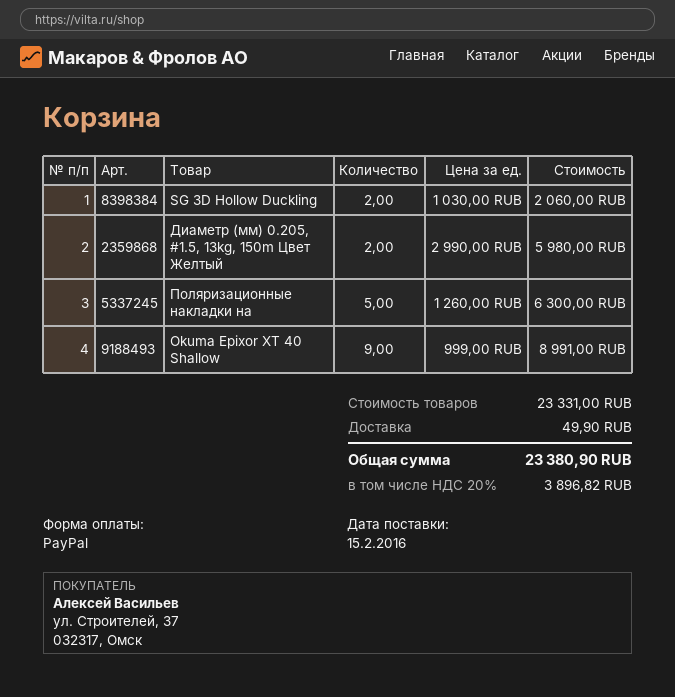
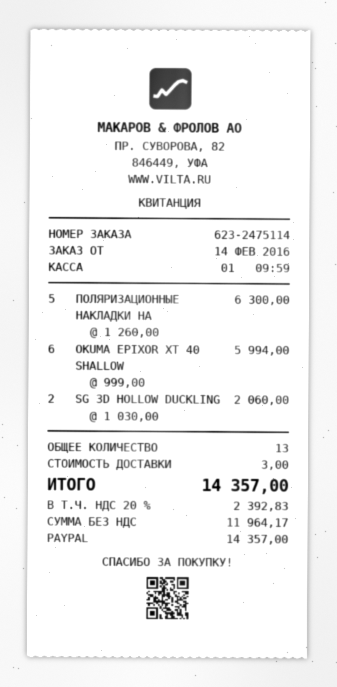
Диаметр (мм) 0.205, #1.5, 13kg, 150m Цвет Желтый: 2 x 2990.00 = 5980.00 -> none
Okuma Epixor XT 40 Shallow: 9 x 999.00 = 8991.00 -> 6 x 999.00 = 5994.00
shipping: 49.90 -> 3.00
tax: 20% = 3896.82 -> 20% = 2392.83
total: 23380.90 -> 14357.00

